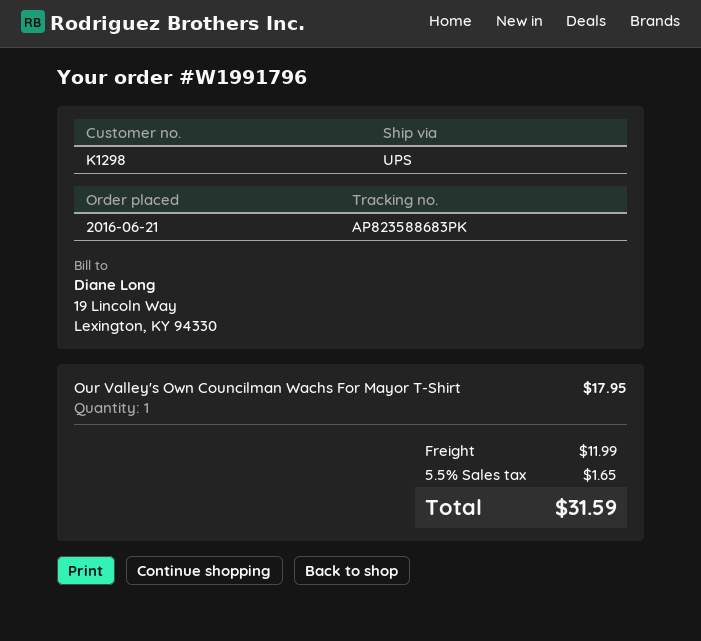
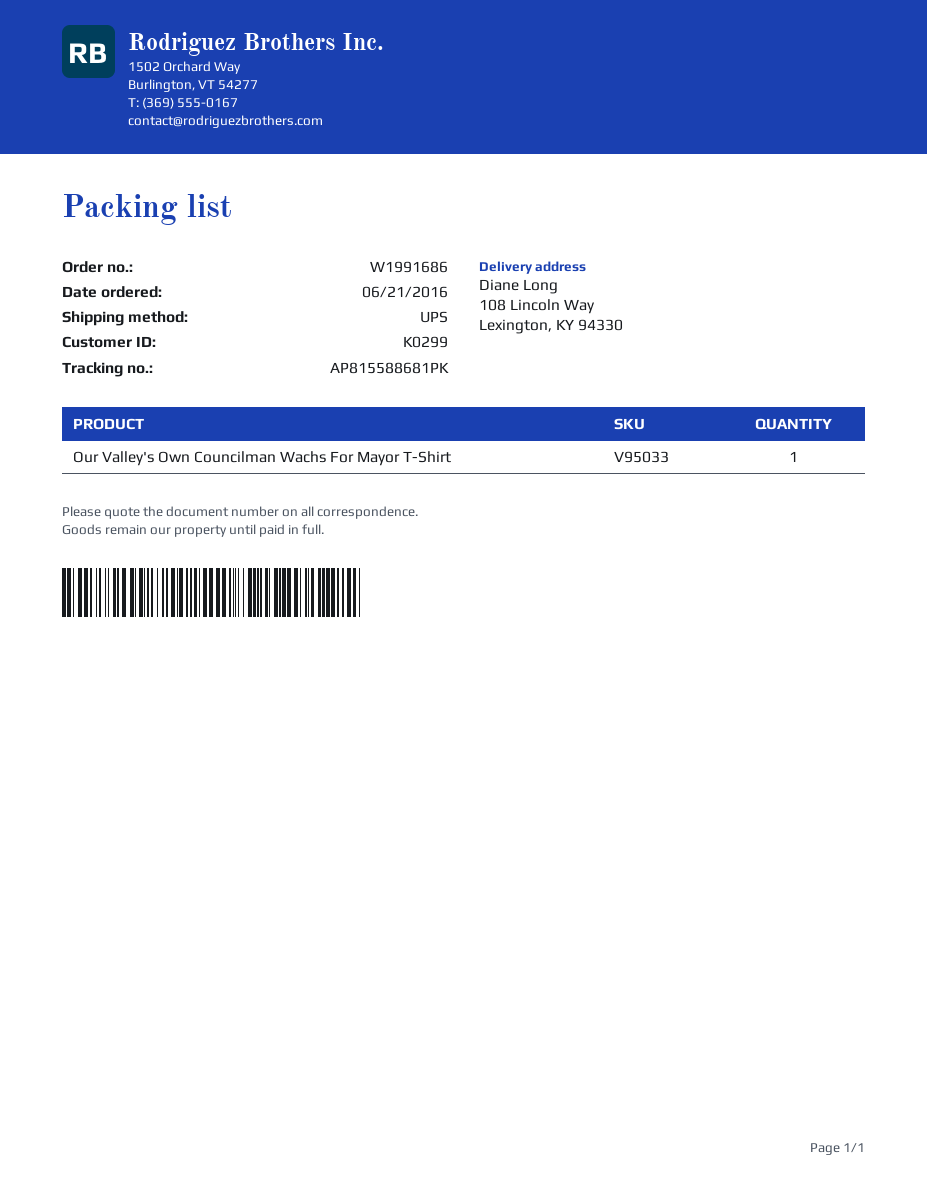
order number: W1991796 -> W1991686
customer number: K1298 -> K0299
tracking number: AP823588683PK -> AP815588681PK

